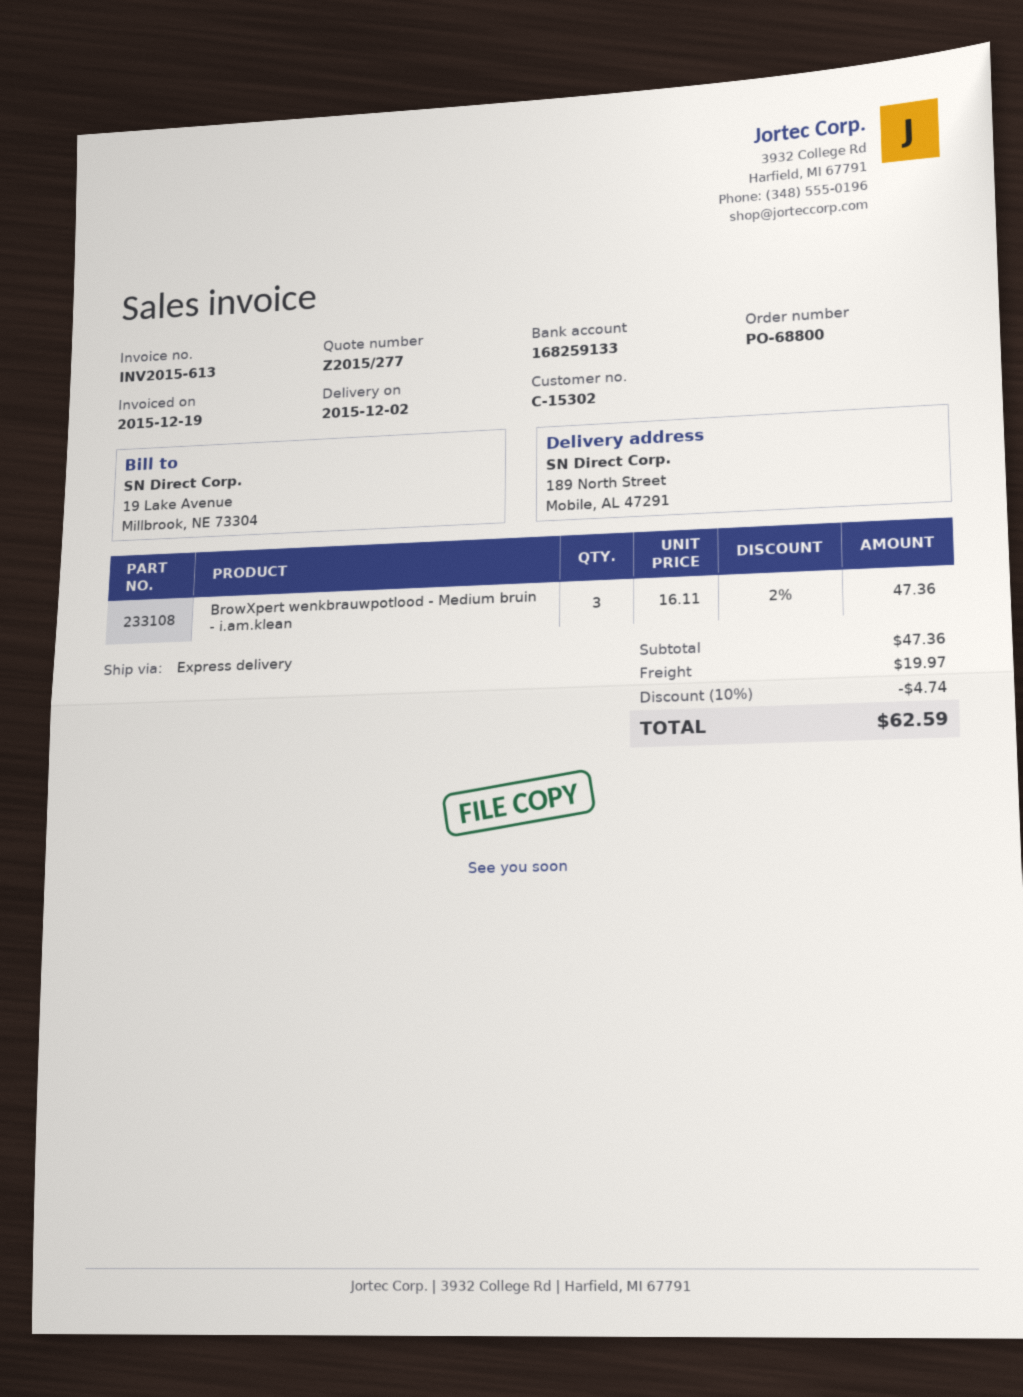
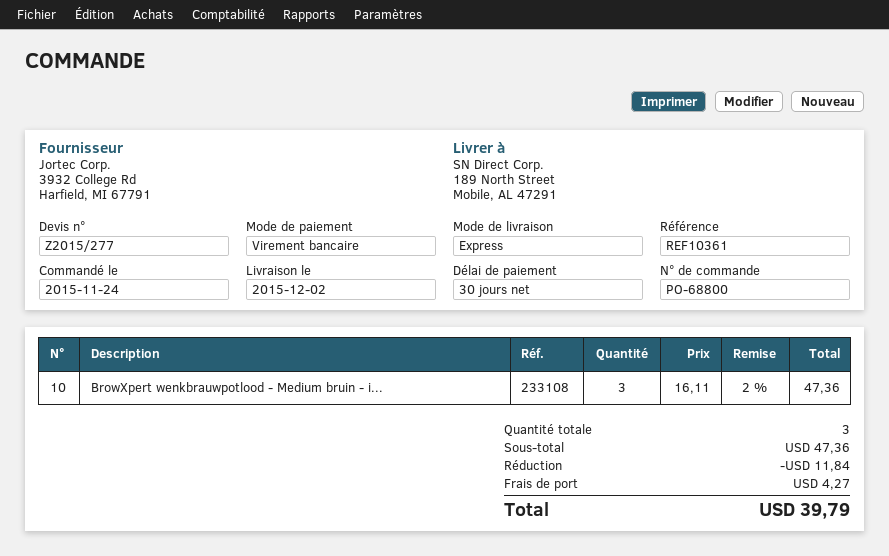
discount: 4.74 -> 11.84
shipping: 19.97 -> 4.27
total: 62.59 -> 39.79

